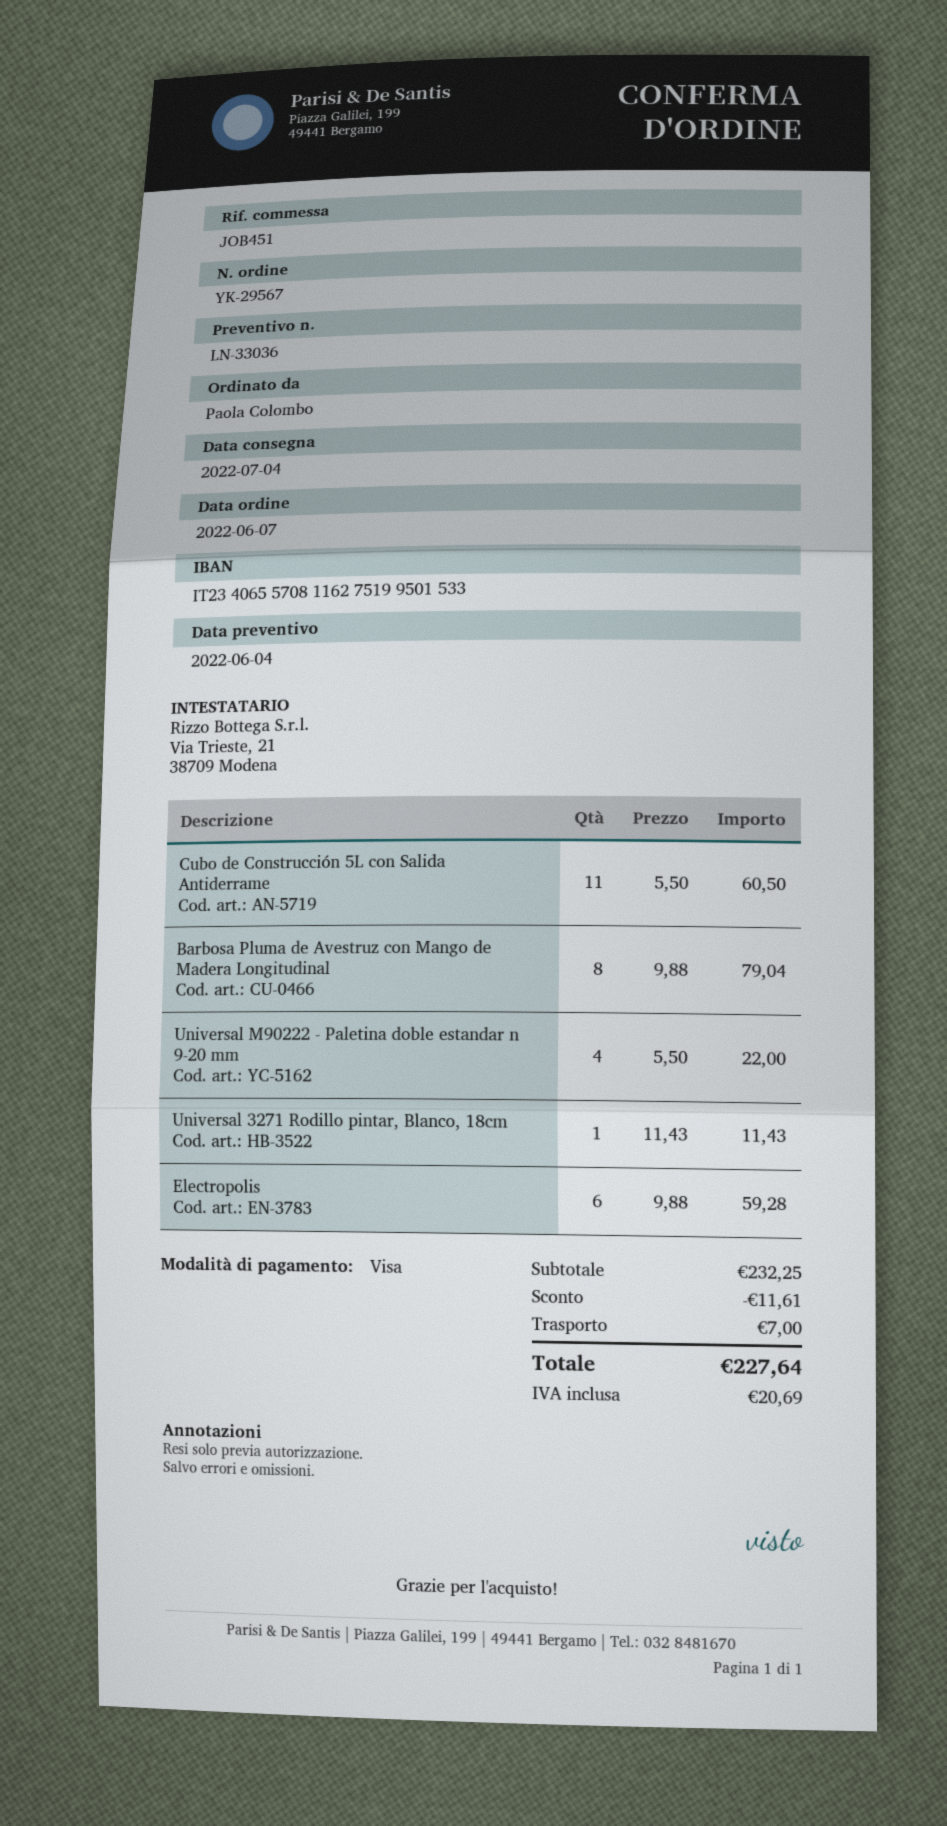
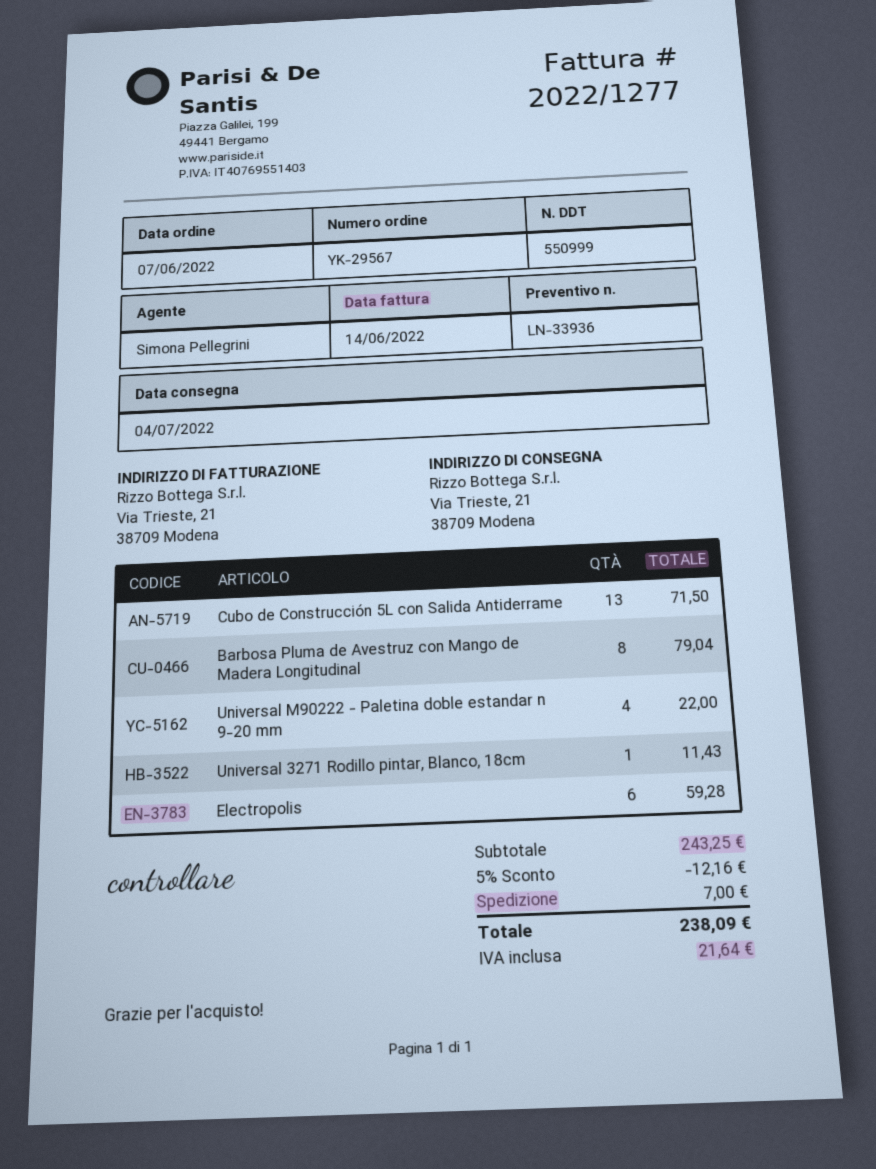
quote number: LN-33036 -> LN-33936
Cubo de Construcción 5L con Salida Antiderrame: 11 for 60.50 -> 13 for 71.50
subtotal: 232.25 -> 243.25
discount: 11.61 -> 12.16
tax: 20.69 -> 21.64
total: 227.64 -> 238.09

